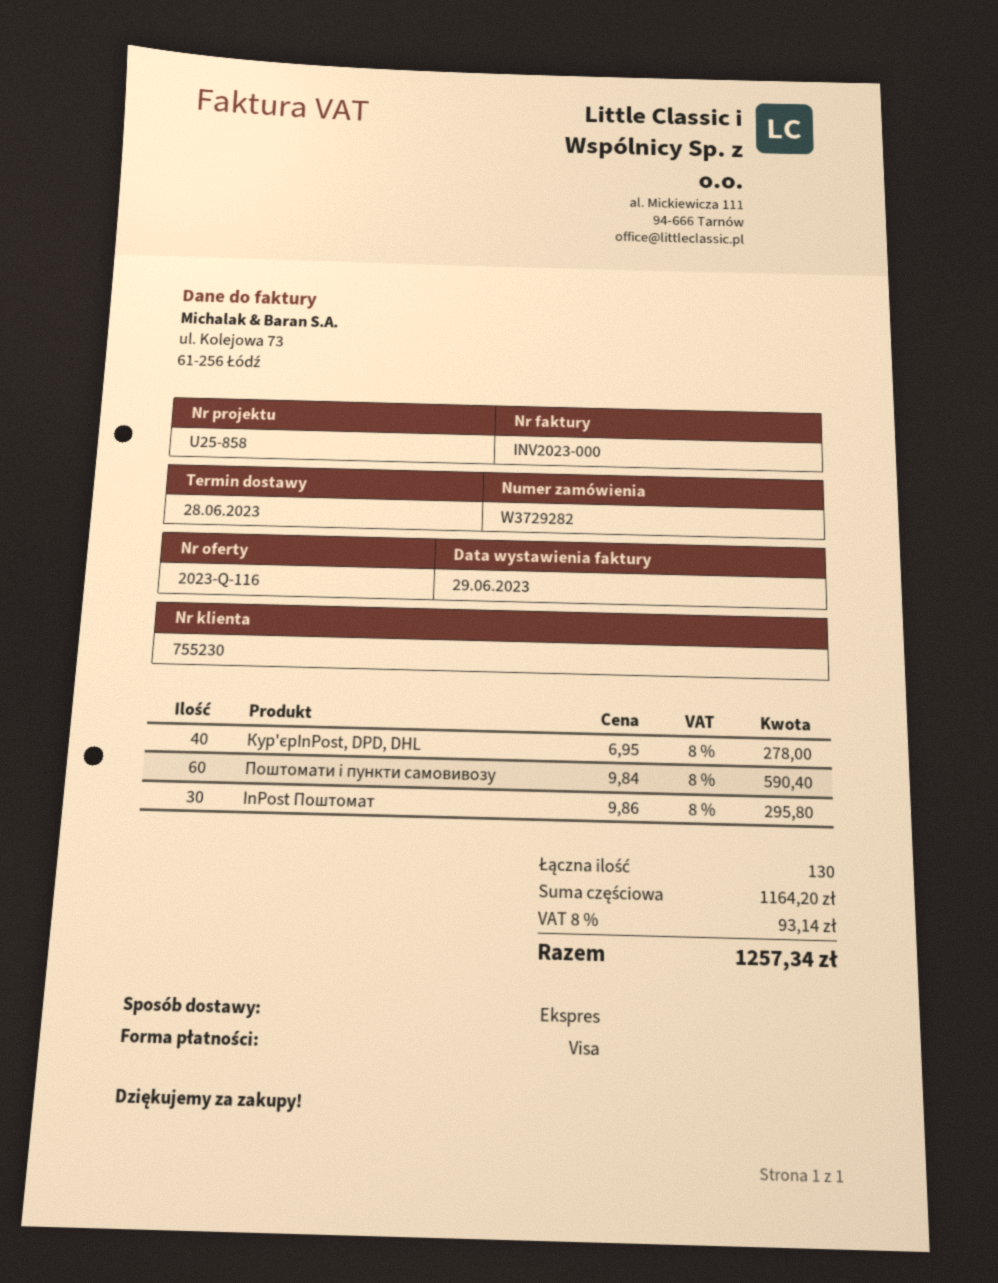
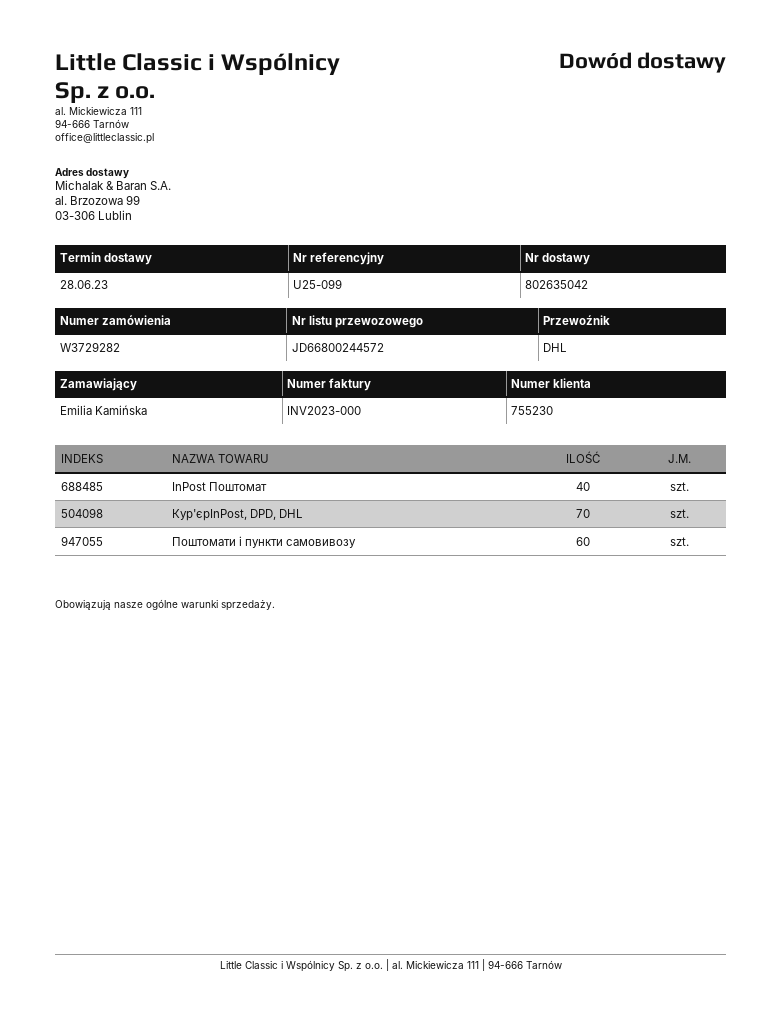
reference: U25-858 -> U25-099
shipping method: express -> DHL
Кур'єрInPost, DPD, DHL: 40 -> 70
InPost Поштомат: 30 -> 40

